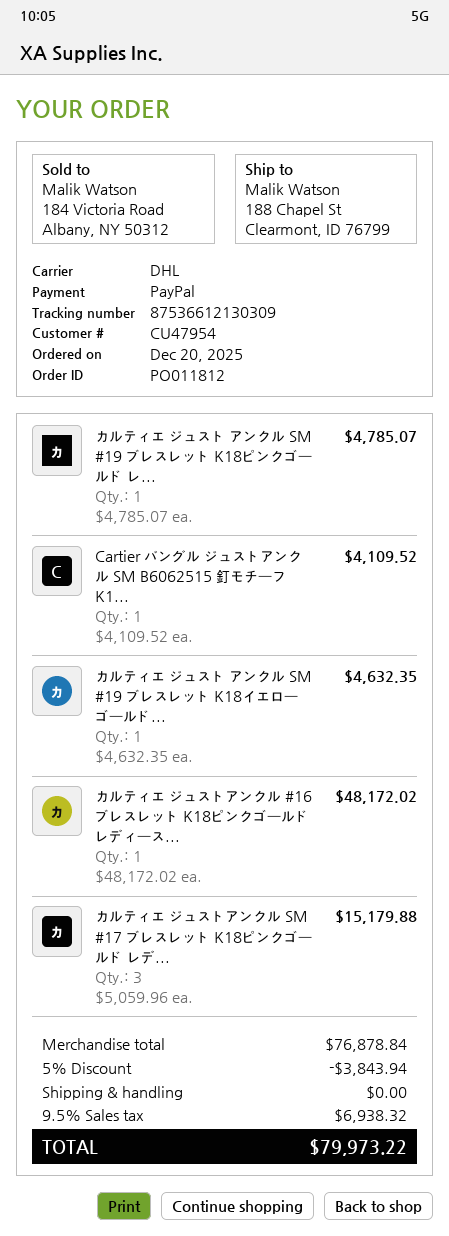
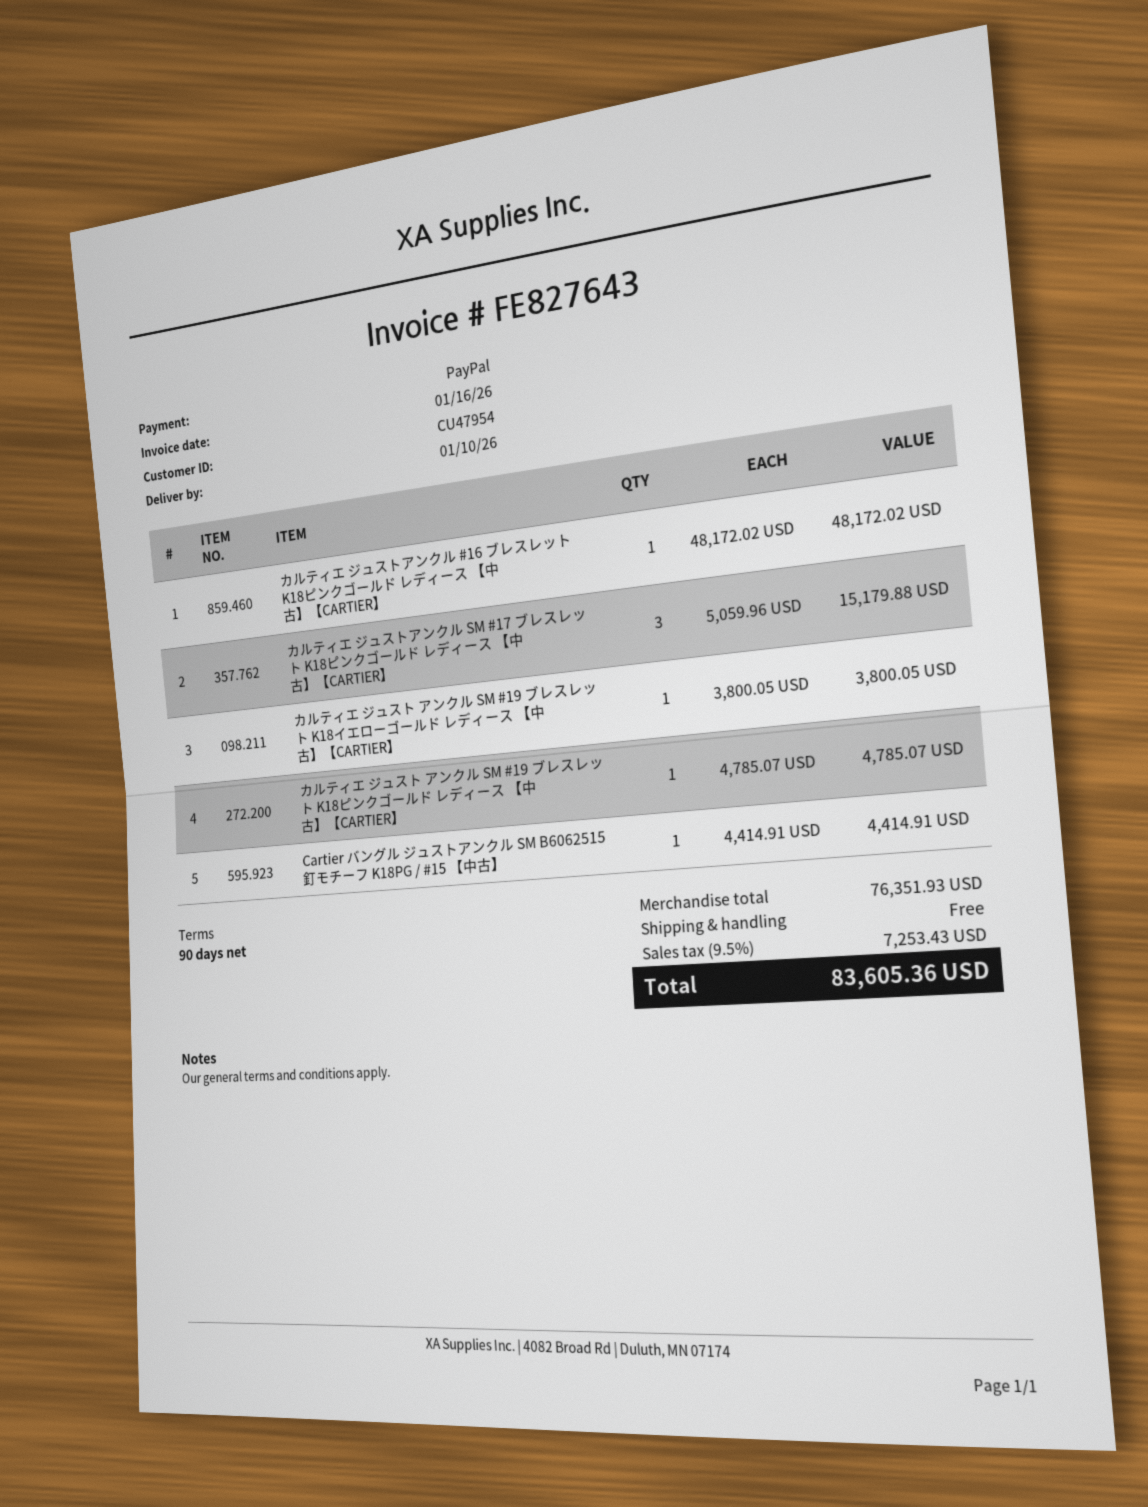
Cartier バングル ジュストアンクル SM B6062515 釘モチーフ K1...: 1 x 4109.52 = 4109.52 -> 1 x 4414.91 = 4414.91
カルティエ ジュスト アンクル SM #19 ブレスレット K18イエローゴールド...: 1 x 4632.35 = 4632.35 -> 1 x 3800.05 = 3800.05
subtotal: 76878.84 -> 76351.93
discount: 5% = 3843.94 -> none
tax: 9.5% = 6938.32 -> 9.5% = 7253.43
total: 79973.22 -> 83605.36

